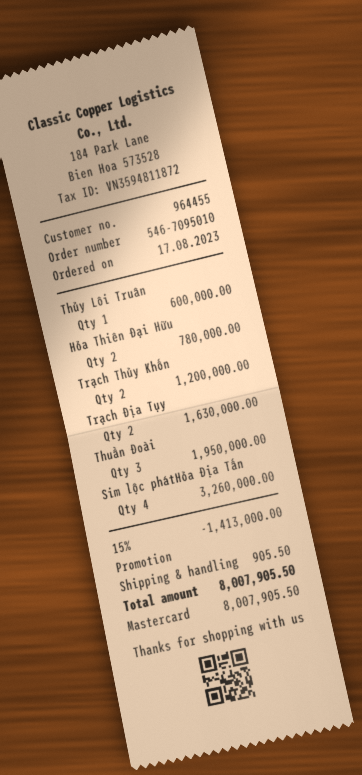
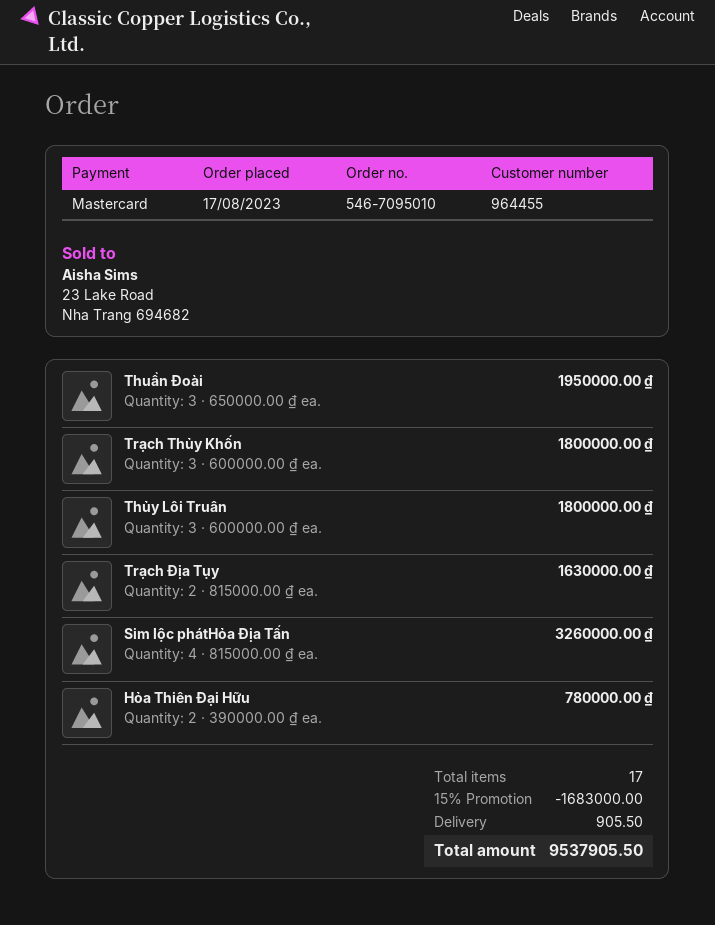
Thủy Lôi Truân: 1 for 600000.00 -> 3 for 1800000.00
Trạch Thủy Khốn: 2 for 1200000.00 -> 3 for 1800000.00
discount: 15% = 1413000.00 -> 15% = 1683000.00
total: 8007905.50 -> 9537905.50

